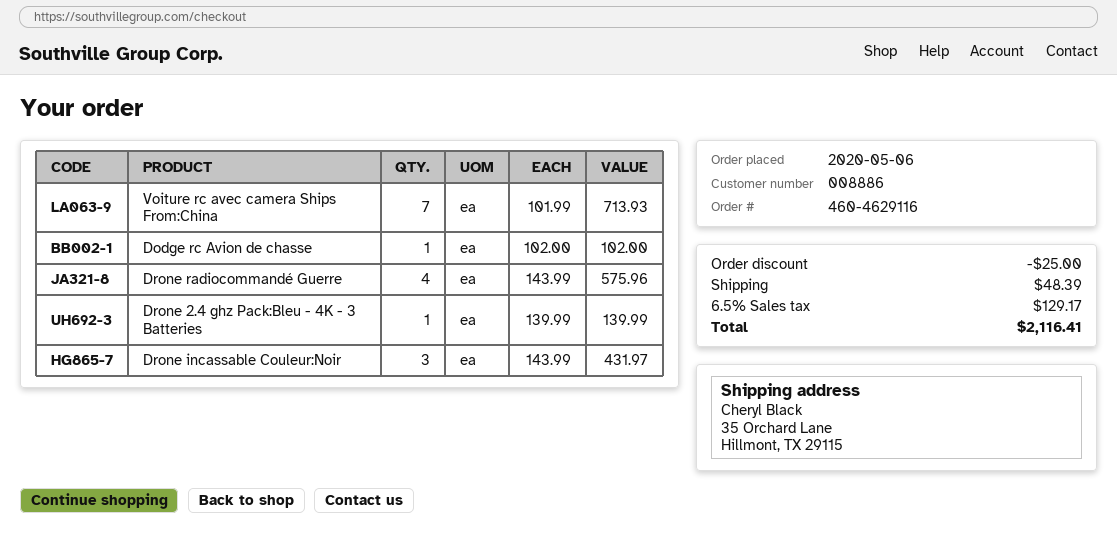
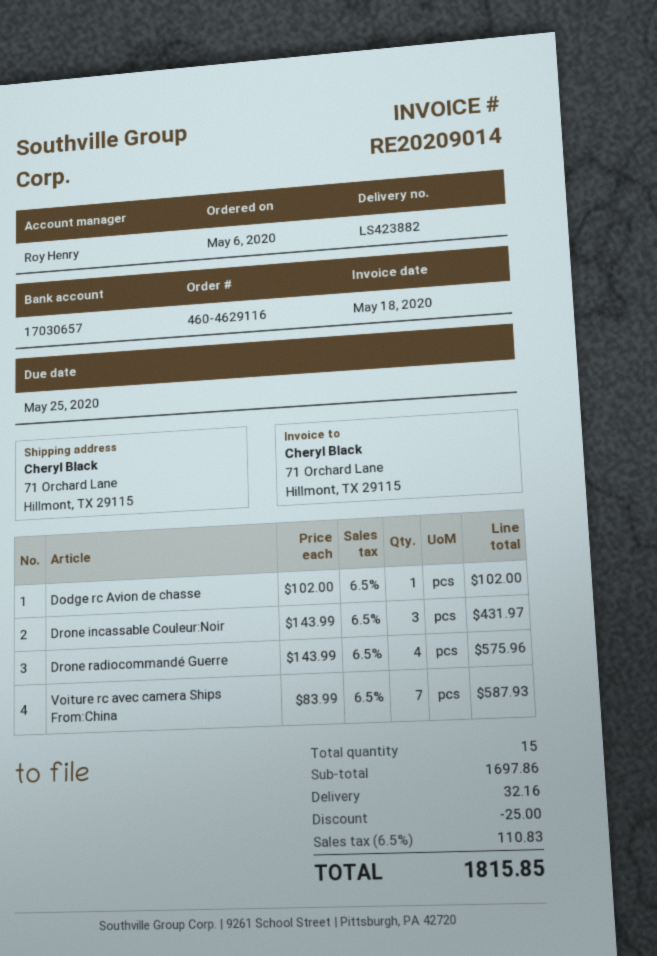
ship to: 35 Orchard Lane, Hillmont, TX 29115 -> 71 Orchard Lane, Hillmont, TX 29115
Voiture rc avec camera Ships From:China: 7 x 101.99 = 713.93 -> 7 x 83.99 = 587.93
Drone 2.4 ghz Pack:Bleu - 4K - 3 Batteries: 1 x 139.99 = 139.99 -> none
shipping: 48.39 -> 32.16
tax: 6.5% = 129.17 -> 6.5% = 110.83
total: 2116.41 -> 1815.85

